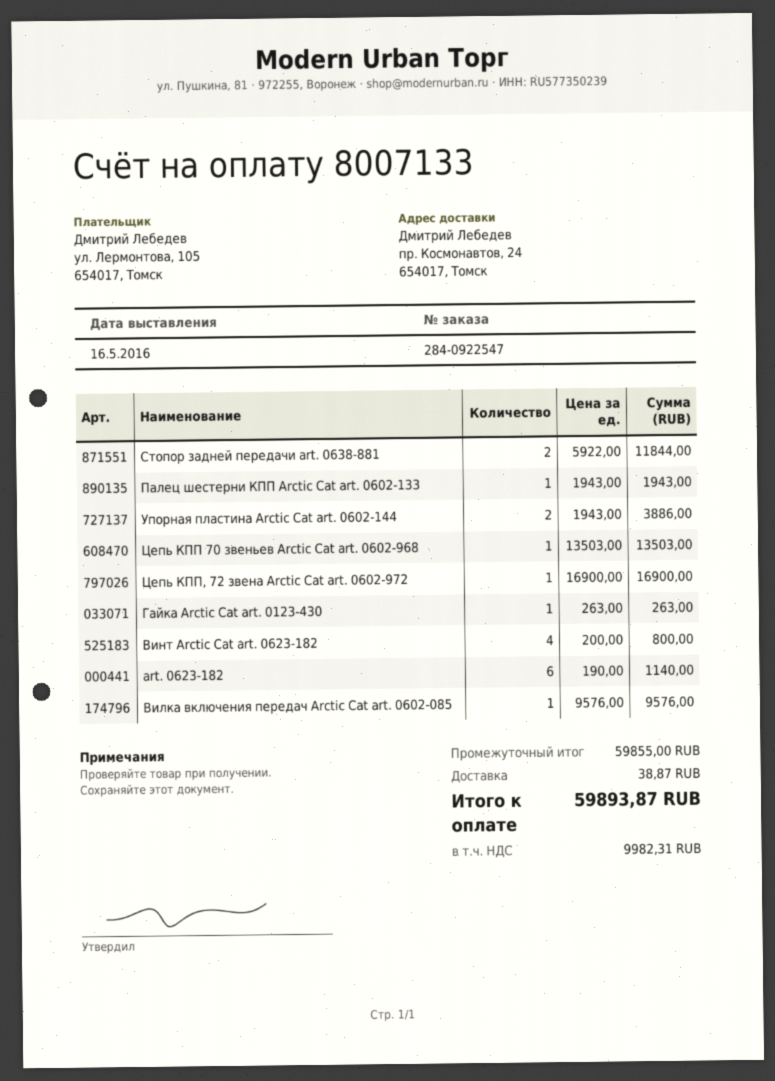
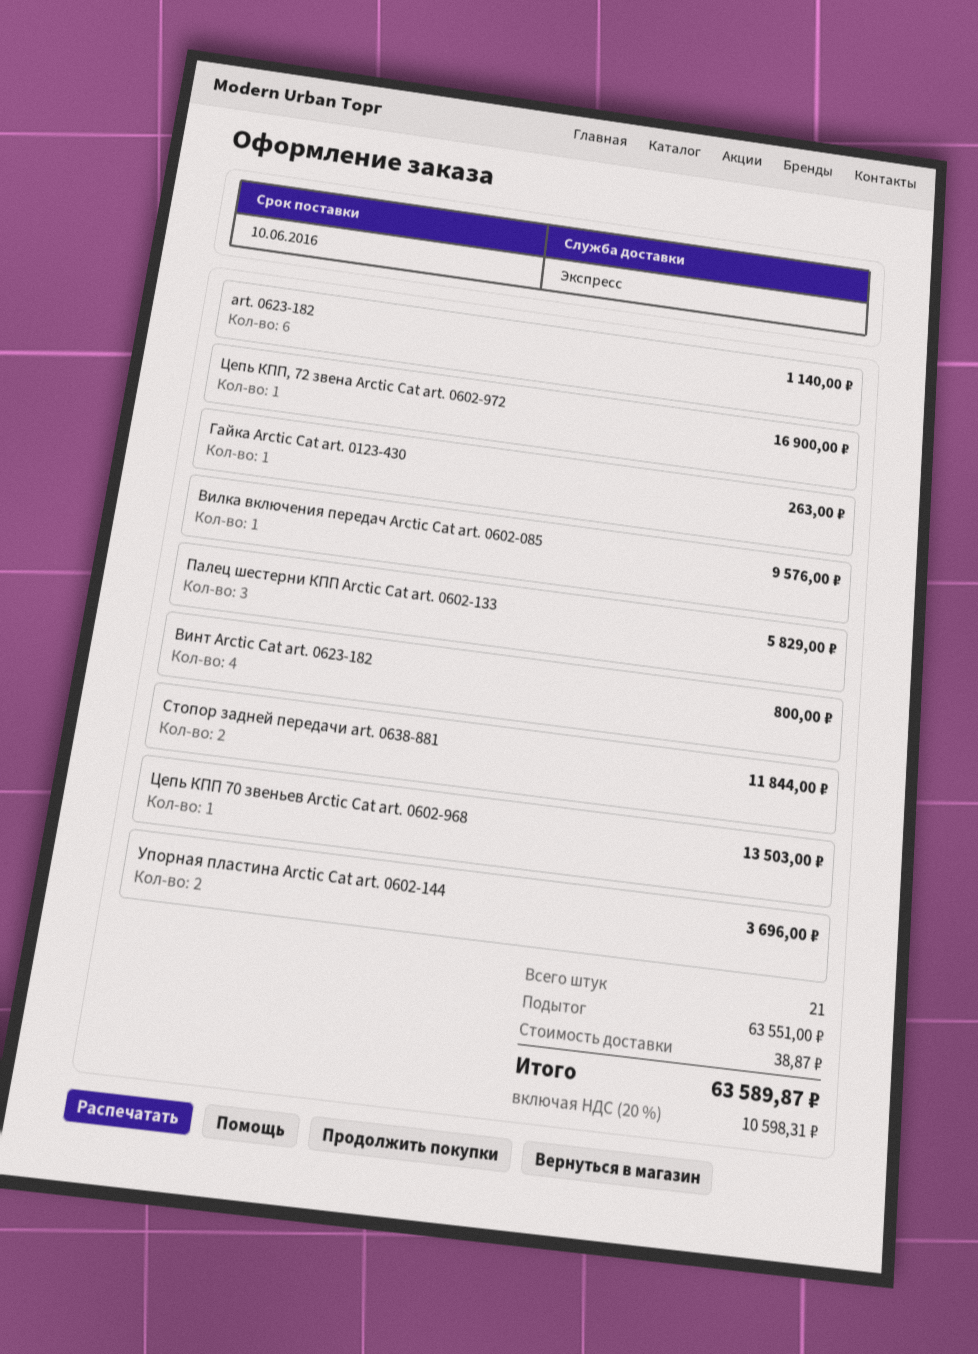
Палец шестерни КПП Arctic Cat art. 0602-133: 1 for 1943.00 -> 3 for 5829.00
Упорная пластина Arctic Cat art. 0602-144: 2 for 3886.00 -> 2 for 3696.00
subtotal: 59855.00 -> 63551.00
tax: 9982.31 -> 10598.31
total: 59893.87 -> 63589.87

